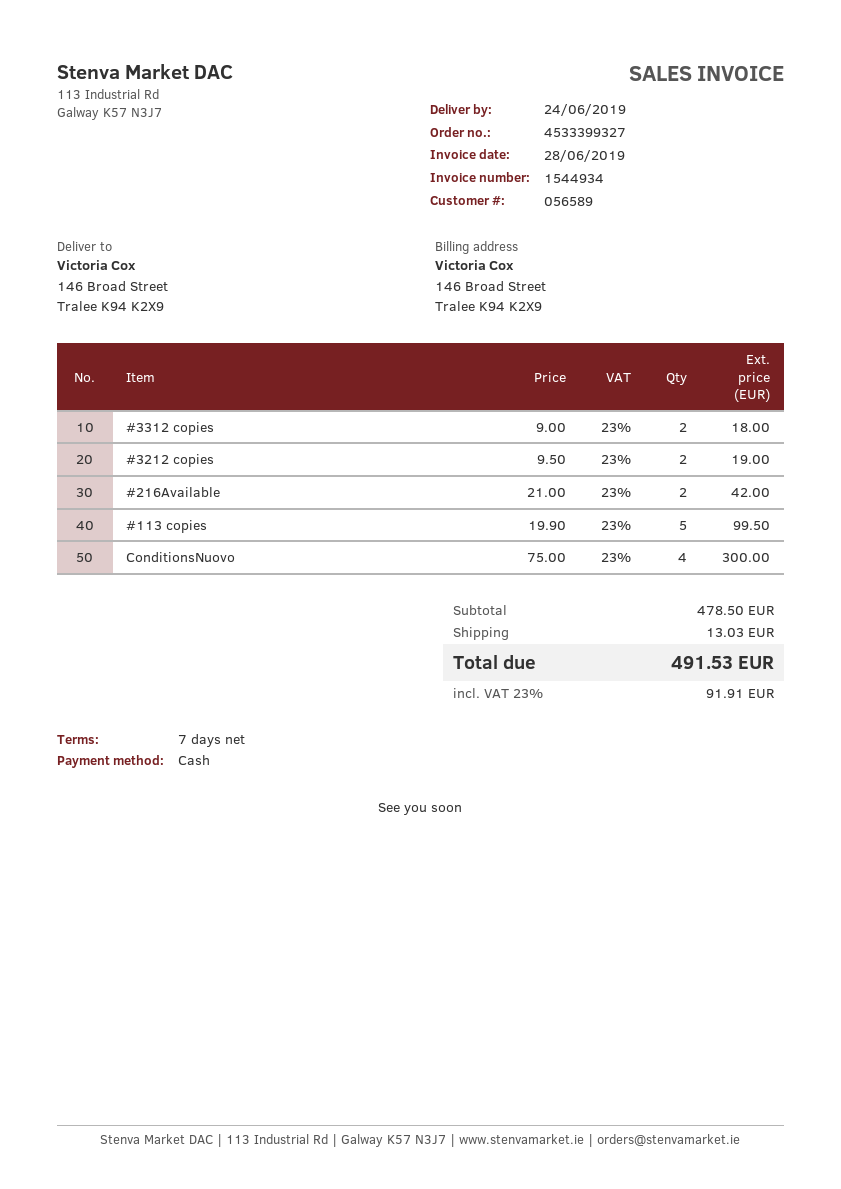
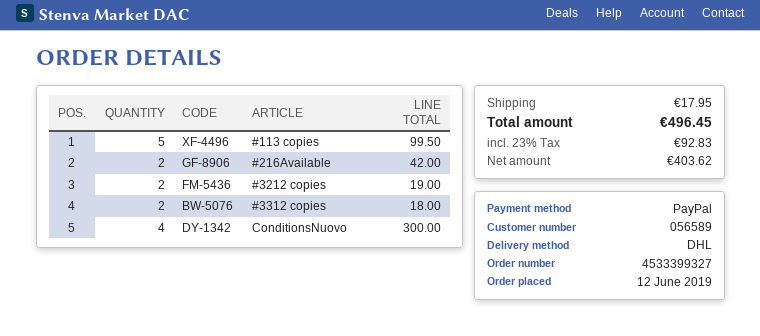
payment method: cash -> PayPal
shipping: 13.03 -> 17.95
tax: 23% = 91.91 -> 23% = 92.83
total: 491.53 -> 496.45

